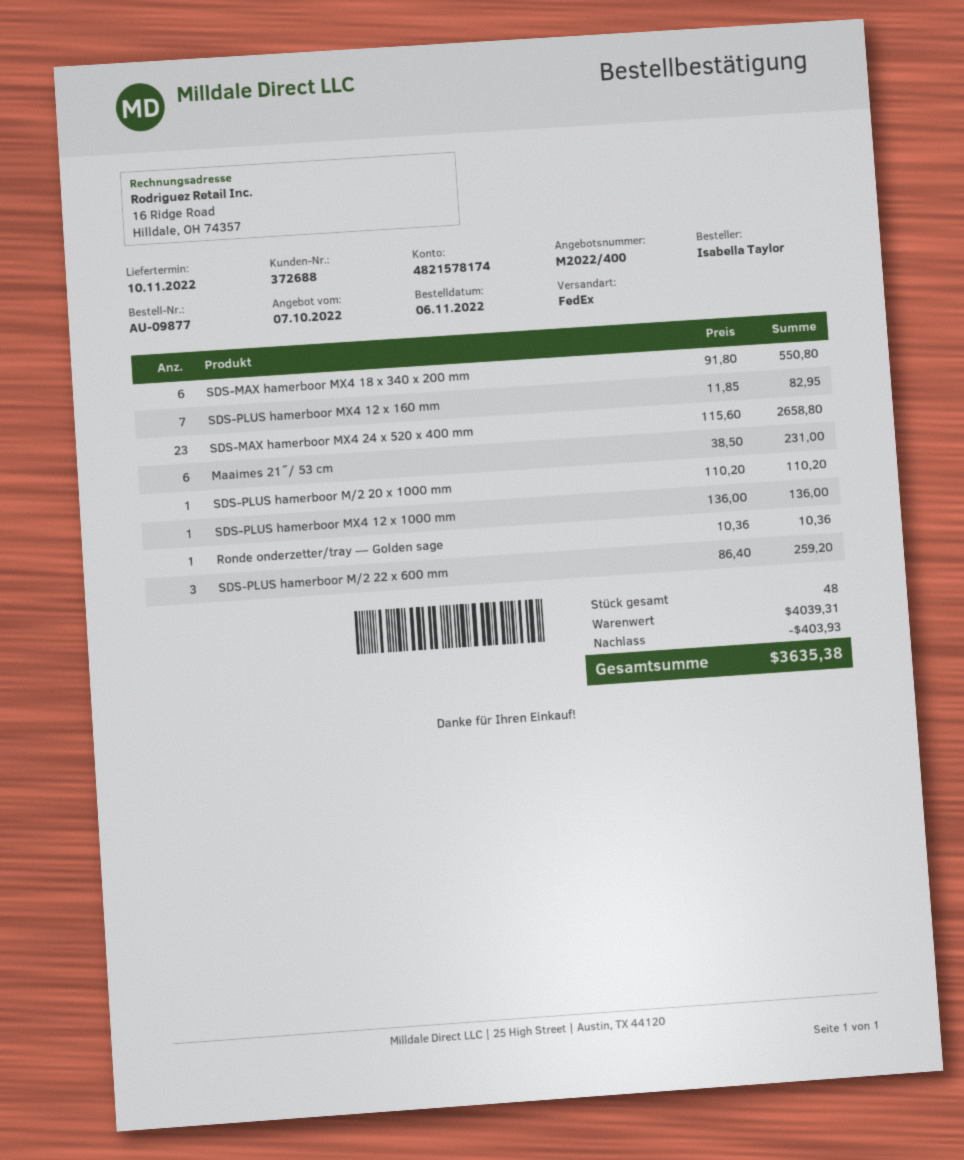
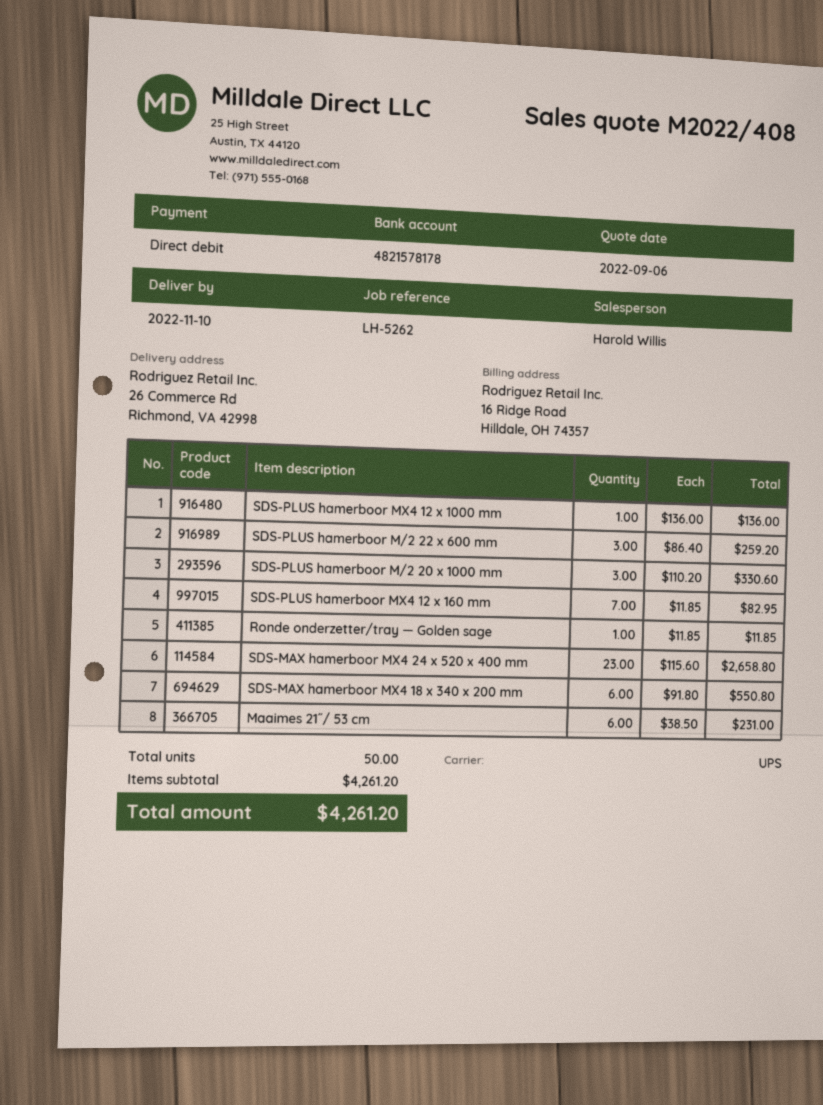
quote number: M2022/400 -> M2022/408
quote date: 2022-10-07 -> 2022-09-06
bank account: 4821578174 -> 4821578178
shipping method: FedEx -> UPS
SDS-PLUS hamerboor M/2 20 x 1000 mm: 1 x 110.20 = 110.20 -> 3 x 110.20 = 330.60
Ronde onderzetter/tray — Golden sage: 1 x 10.36 = 10.36 -> 1 x 11.85 = 11.85
total quantity: 48 -> 50
subtotal: 4039.31 -> 4261.20
discount: 403.93 -> none
total: 3635.38 -> 4261.20

